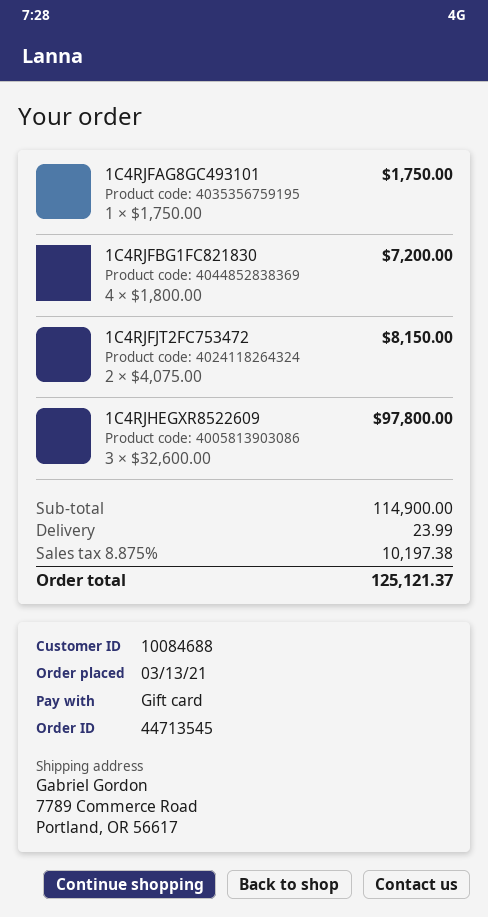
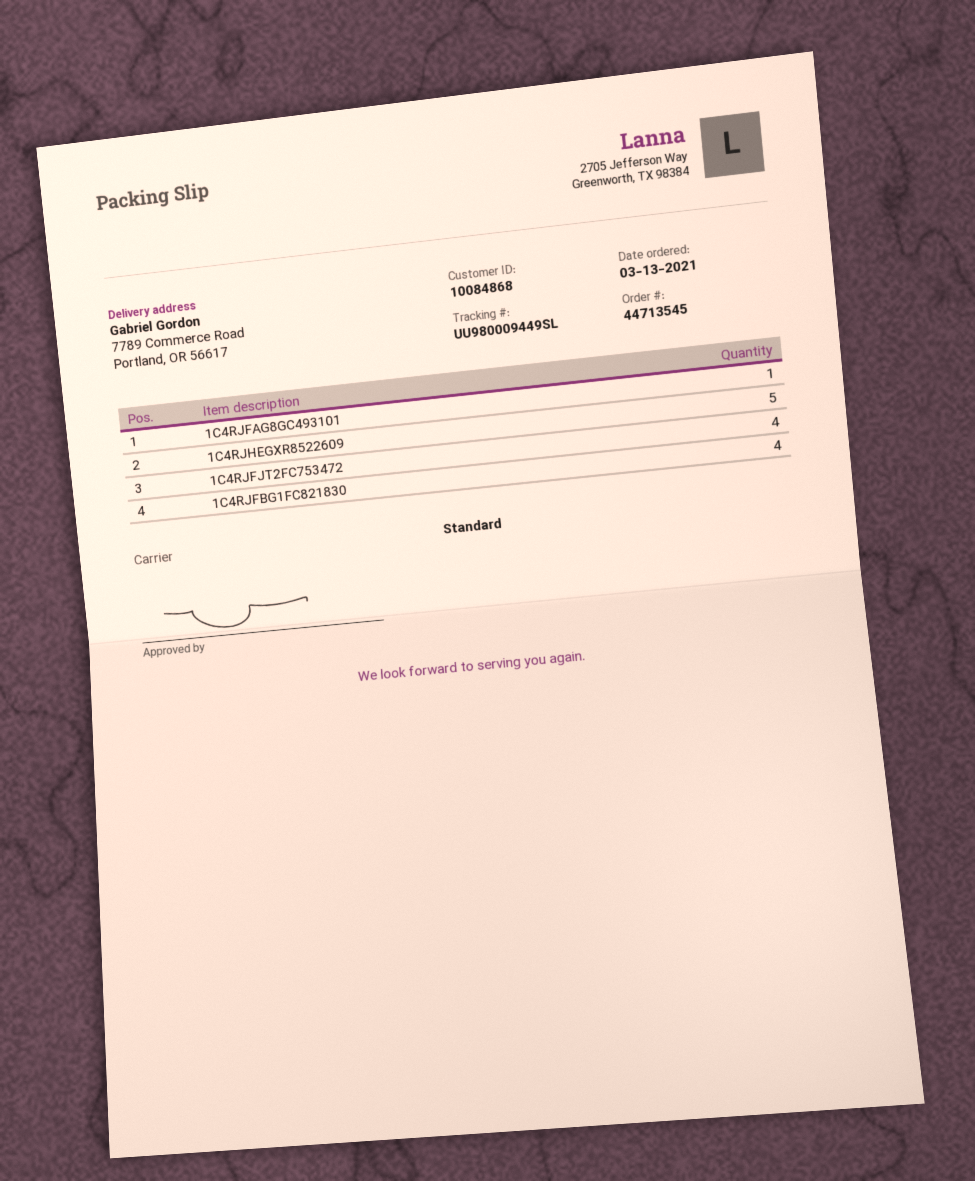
customer number: 10084688 -> 10084868
1C4RJFJT2FC753472: 2 -> 4
1C4RJHEGXR8522609: 3 -> 5

